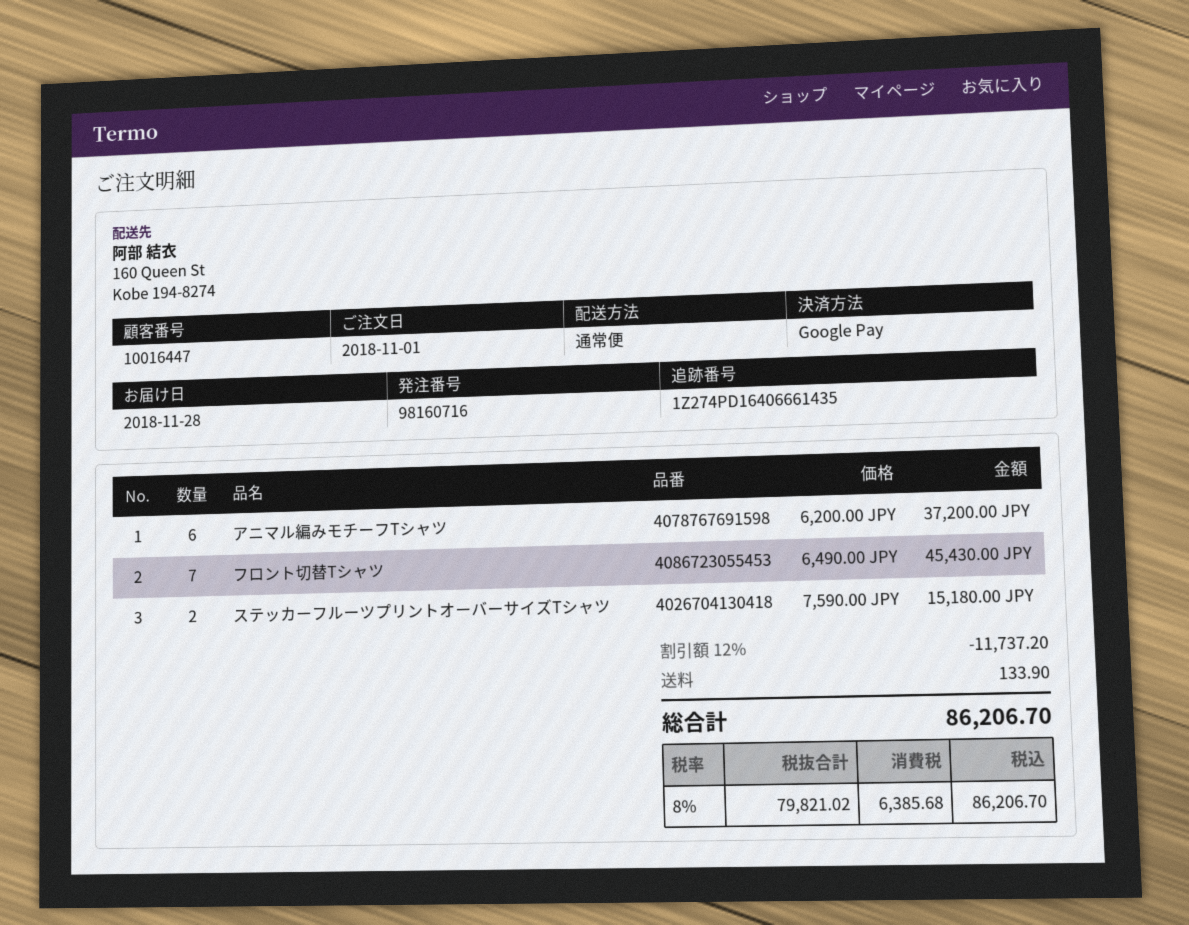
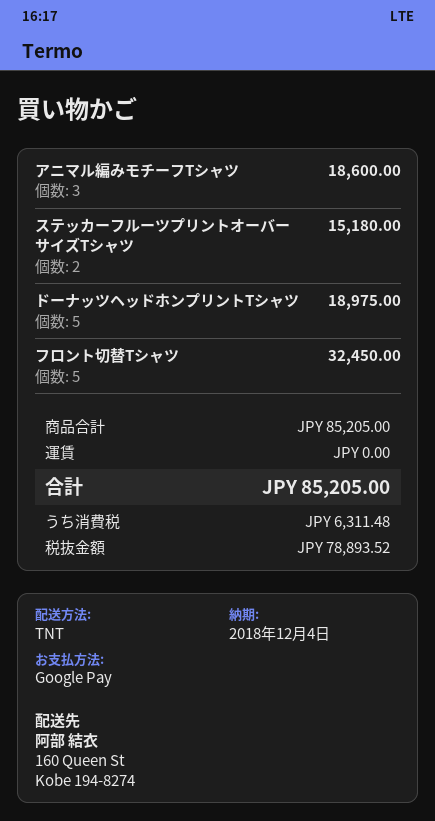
delivery date: 2018-11-28 -> 2018-12-04
shipping method: standard -> TNT
アニマル編みモチーフTシャツ: 6 for 37200.00 -> 3 for 18600.00
フロント切替Tシャツ: 7 for 45430.00 -> 5 for 32450.00
ドーナッツヘッドホンプリントTシャツ: none -> 5 for 18975.00
discount: 12% = 11737.20 -> none
shipping: 133.90 -> 0.00
net: 79821.02 -> 78893.52
tax: 6385.68 -> 6311.48
total: 86206.70 -> 85205.00

